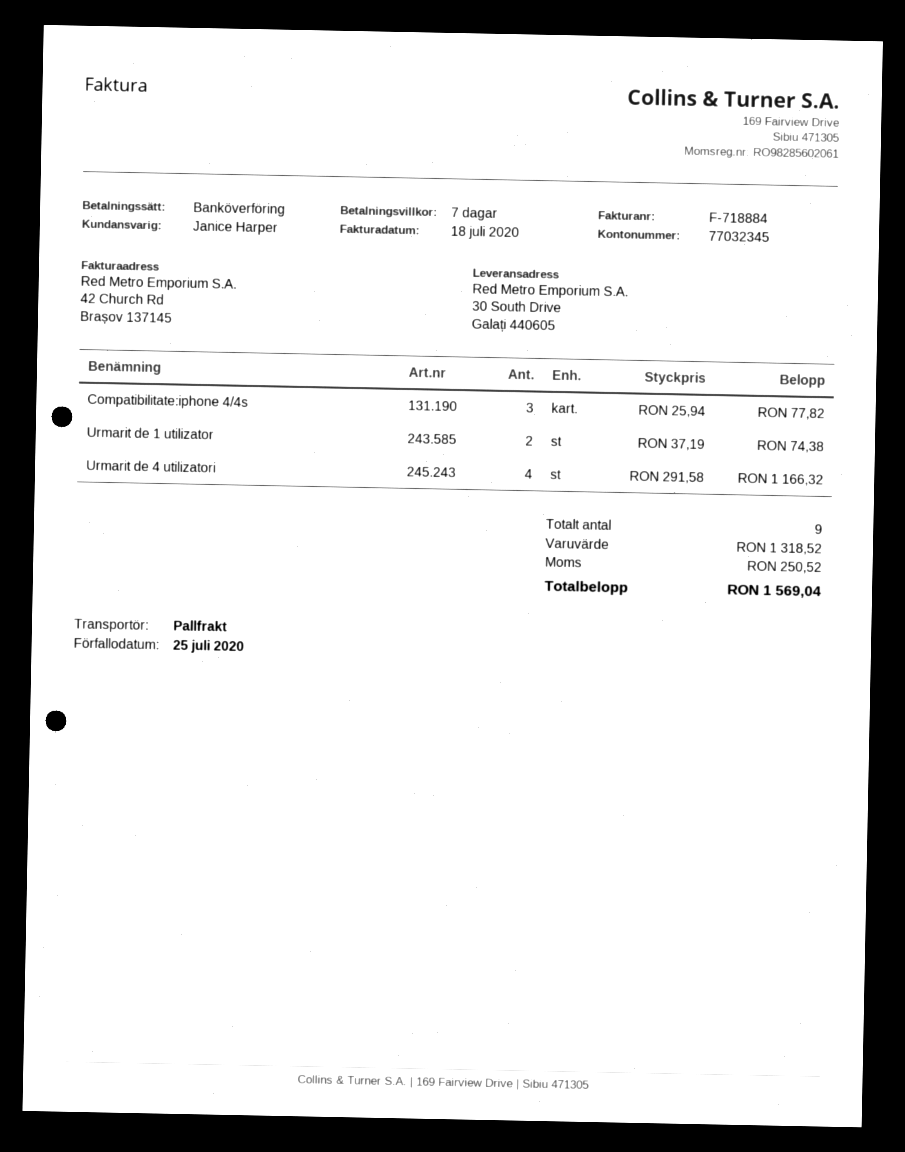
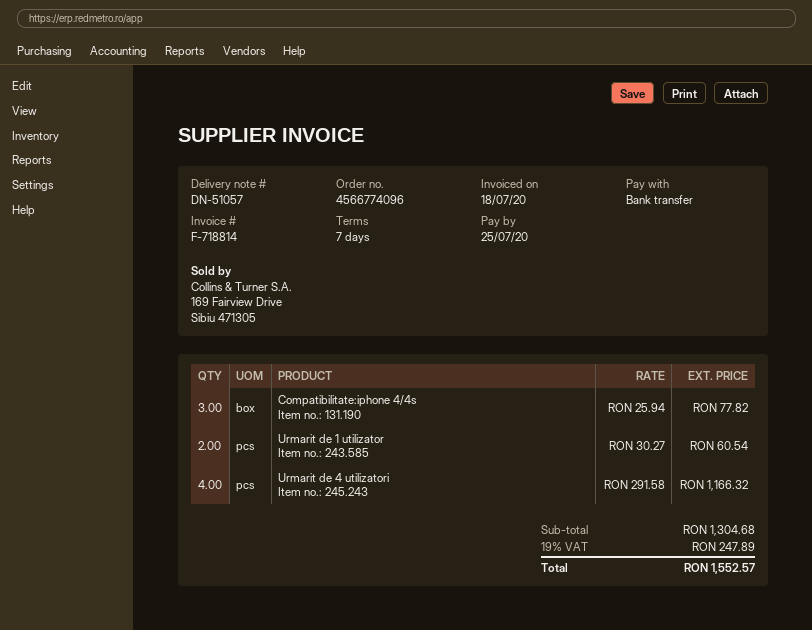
invoice number: F-718884 -> F-718814
Urmarit de 1 utilizator: 2 x 37.19 = 74.38 -> 2 x 30.27 = 60.54
subtotal: 1318.52 -> 1304.68
tax: 250.52 -> 247.89
total: 1569.04 -> 1552.57

